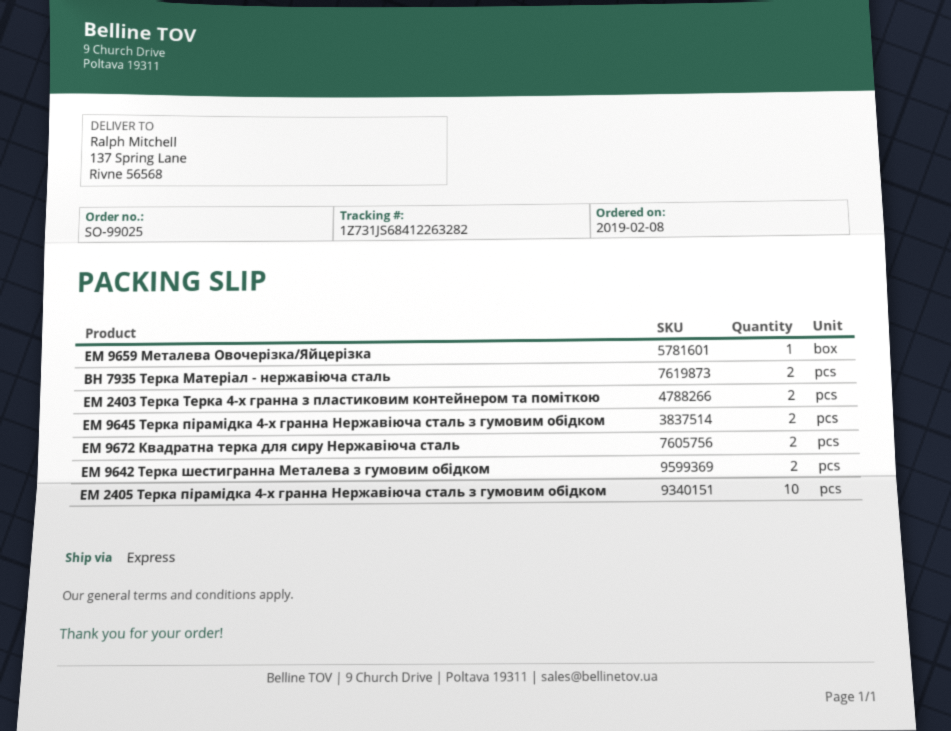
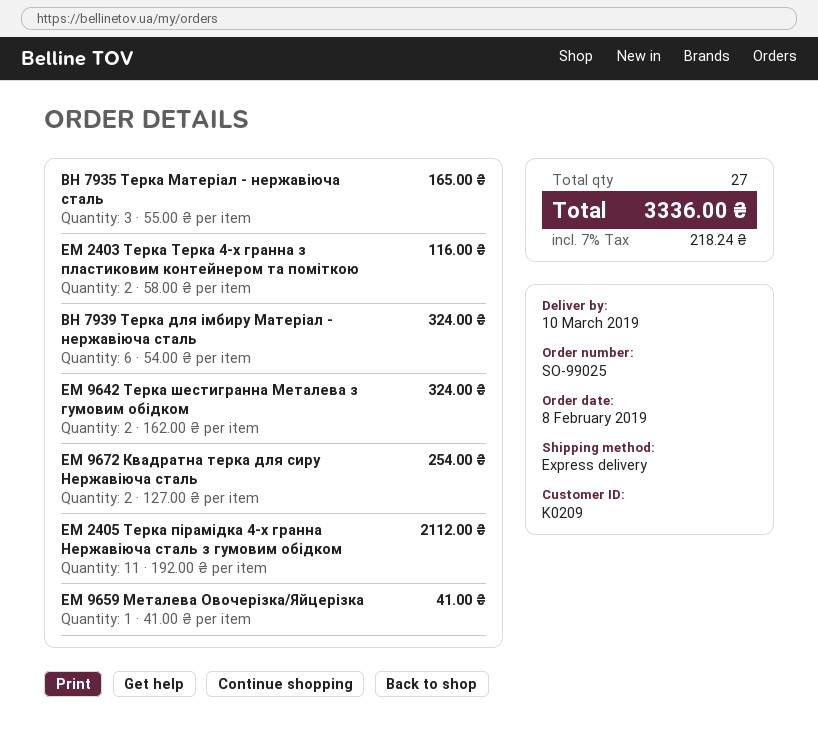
BH 7935 Терка Матеріал - нержавіюча сталь: 2 -> 3
ЕМ 9645 Терка пірамідка 4-х гранна Нержавіюча сталь з гумовим обідком: 2 -> none
ЕМ 2405 Терка пірамідка 4-х гранна Нержавіюча сталь з гумовим обідком: 10 -> 11
BH 7939 Терка для імбиру Матеріал - нержавіюча сталь: none -> 6

